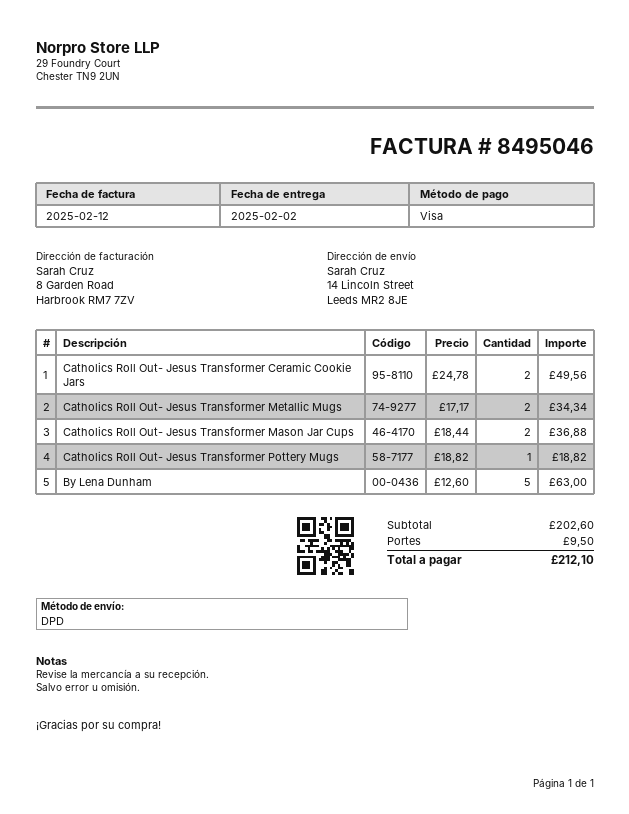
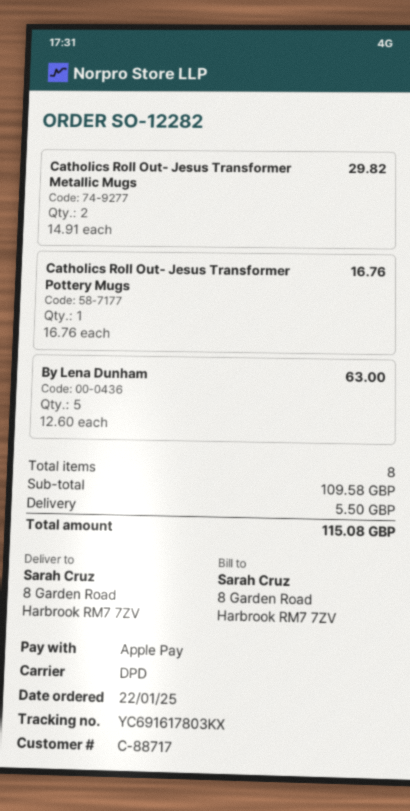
payment method: Visa -> Apple Pay
ship to: 14 Lincoln Street, Leeds MR2 8JE -> 8 Garden Road, Harbrook RM7 7ZV
Catholics Roll Out- Jesus Transformer Ceramic Cookie Jars: 2 x 24.78 = 49.56 -> none
Catholics Roll Out- Jesus Transformer Metallic Mugs: 2 x 17.17 = 34.34 -> 2 x 14.91 = 29.82
Catholics Roll Out- Jesus Transformer Mason Jar Cups: 2 x 18.44 = 36.88 -> none
Catholics Roll Out- Jesus Transformer Pottery Mugs: 1 x 18.82 = 18.82 -> 1 x 16.76 = 16.76
subtotal: 202.60 -> 109.58
shipping: 9.50 -> 5.50
total: 212.10 -> 115.08

